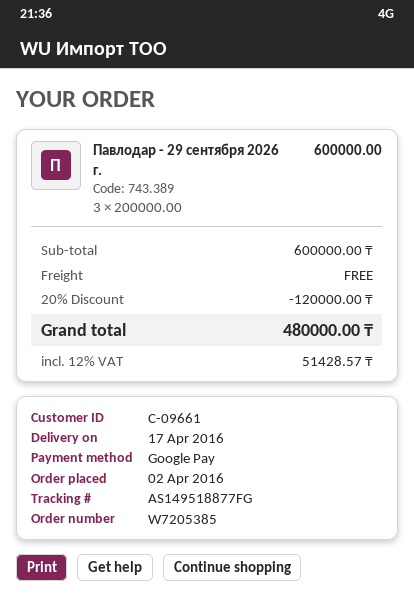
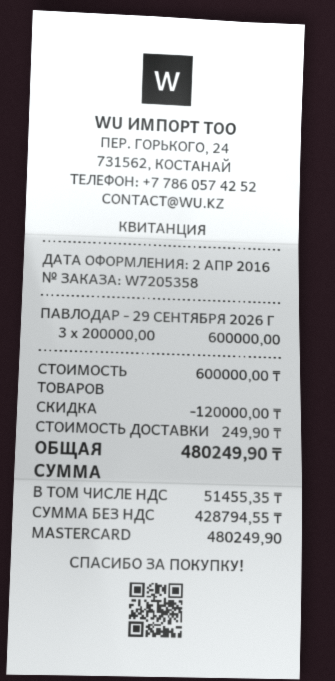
order number: W7205385 -> W7205358
payment method: Google Pay -> Mastercard
shipping: 0.00 -> 249.90
tax: 51428.57 -> 51455.35
total: 480000.00 -> 480249.90

